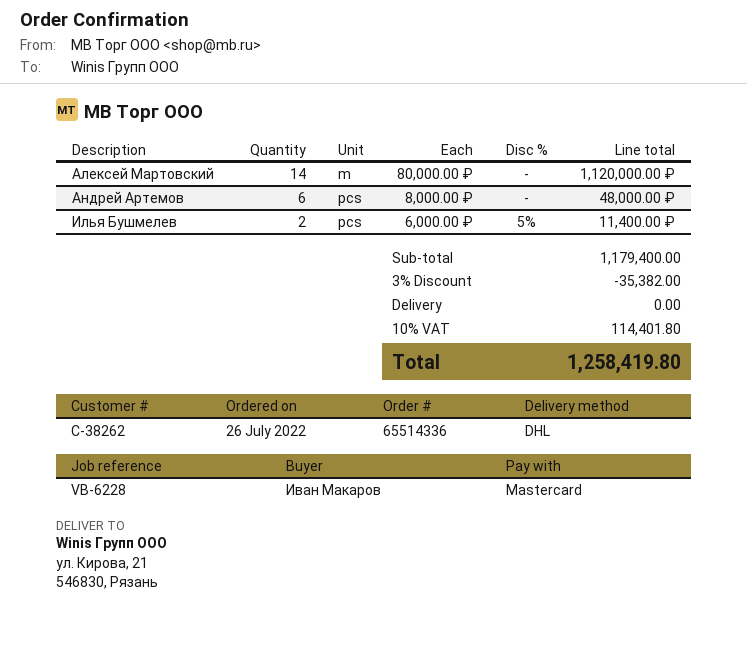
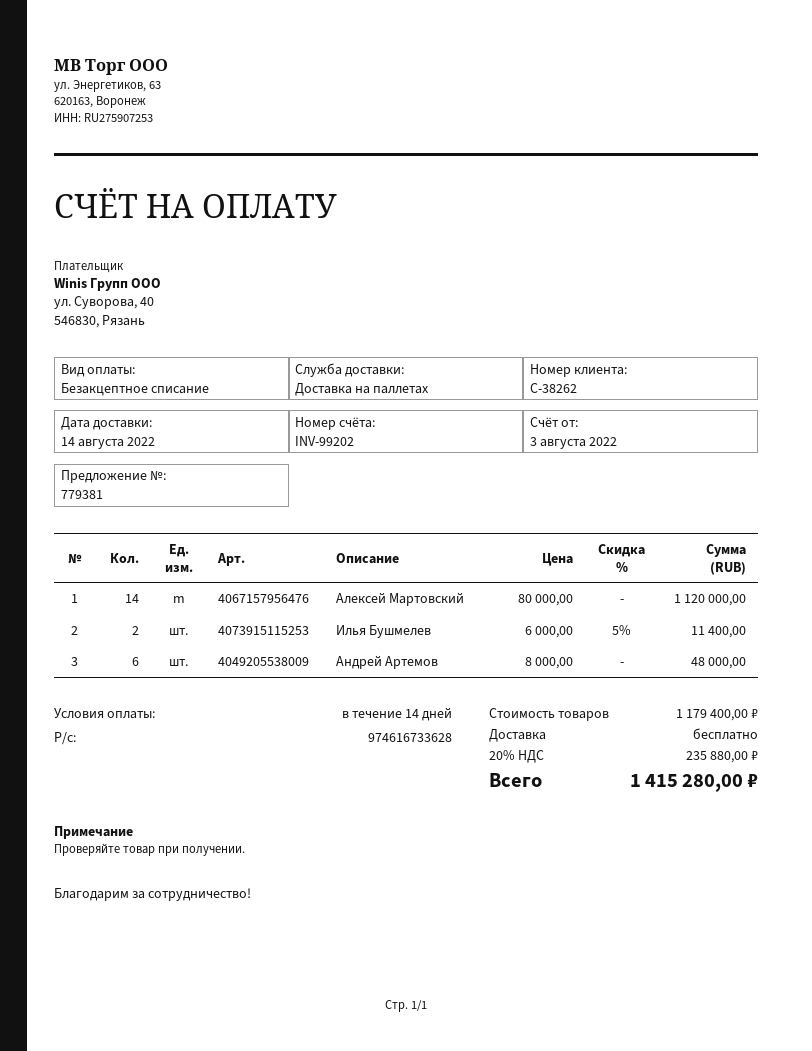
payment method: Mastercard -> direct debit
shipping method: DHL -> pallet freight
discount: 3% = 35382.00 -> none
tax: 10% = 114401.80 -> 20% = 235880.00
total: 1258419.80 -> 1415280.00

